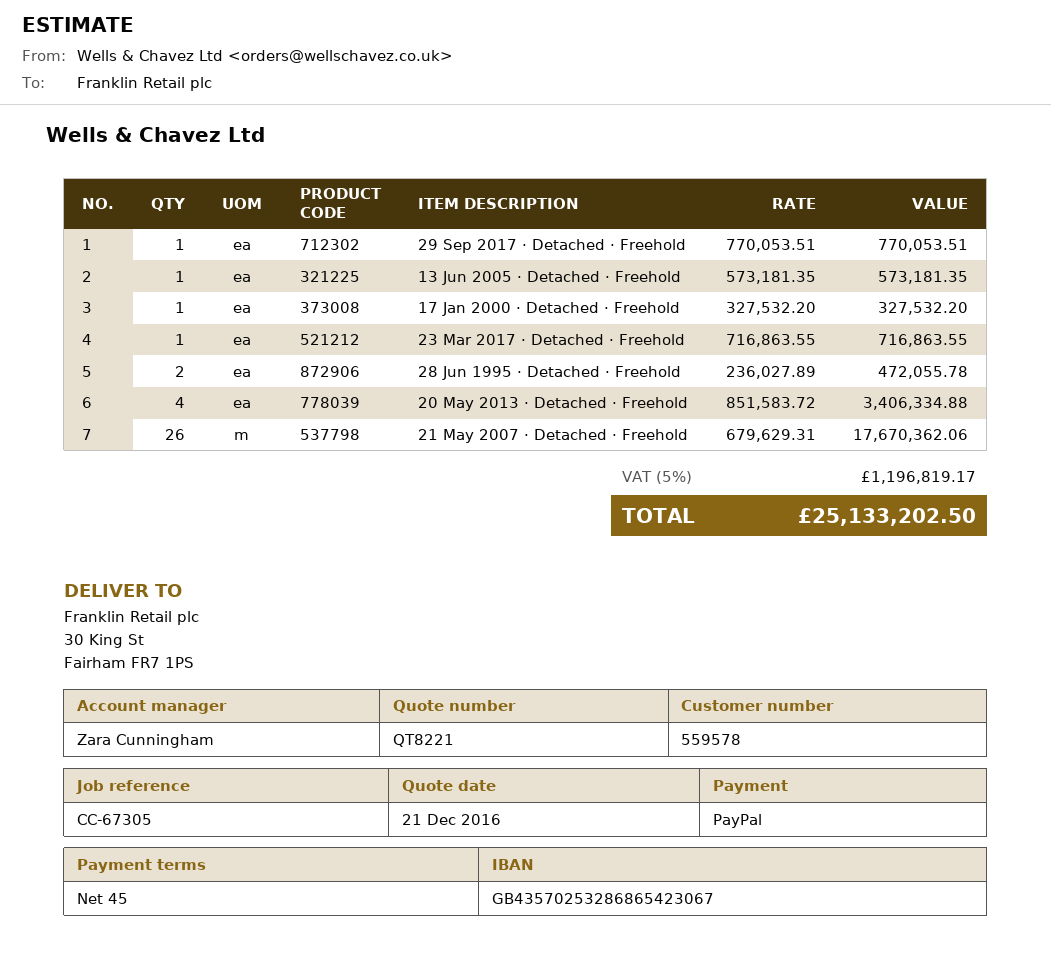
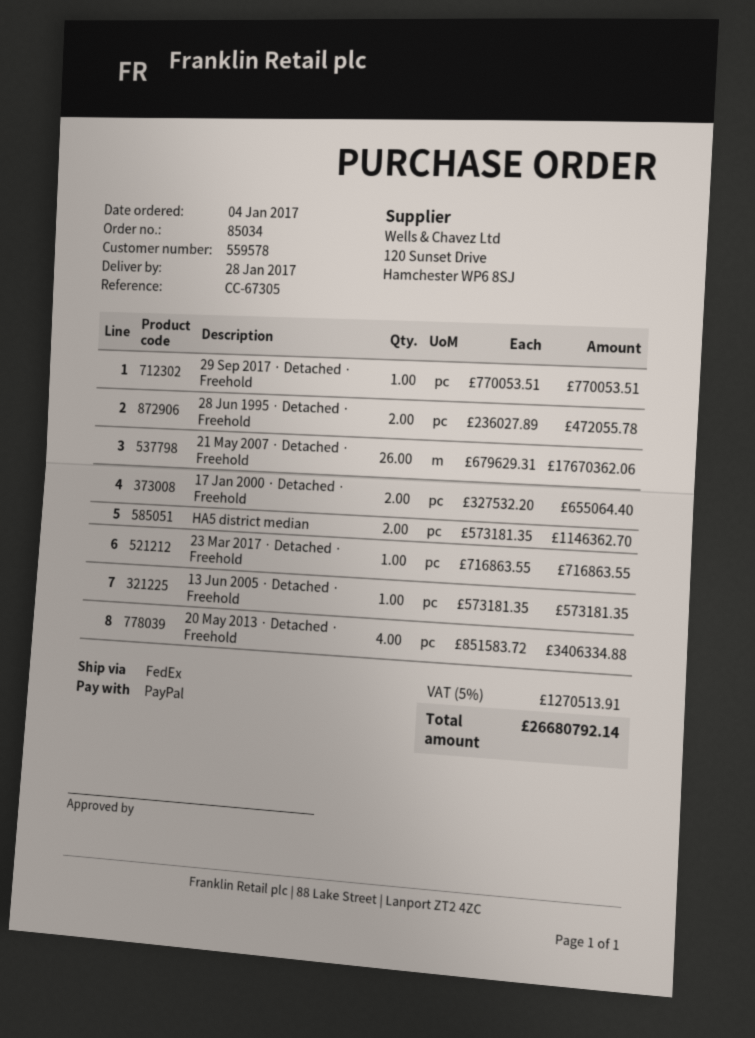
17 Jan 2000 · Detached · Freehold: 1 x 327532.20 = 327532.20 -> 2 x 327532.20 = 655064.40
HA5 district median: none -> 2 x 573181.35 = 1146362.70
tax: 5% = 1196819.17 -> 5% = 1270513.91
total: 25133202.50 -> 26680792.14

